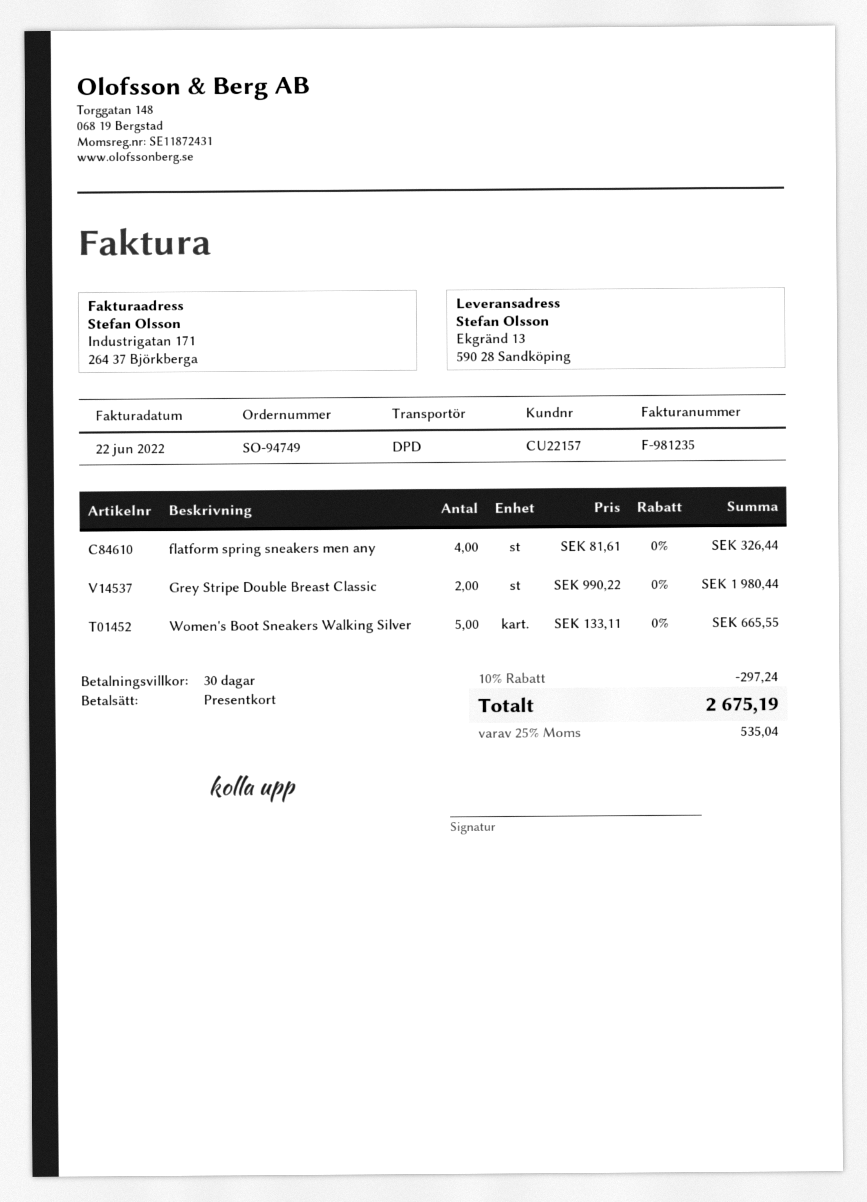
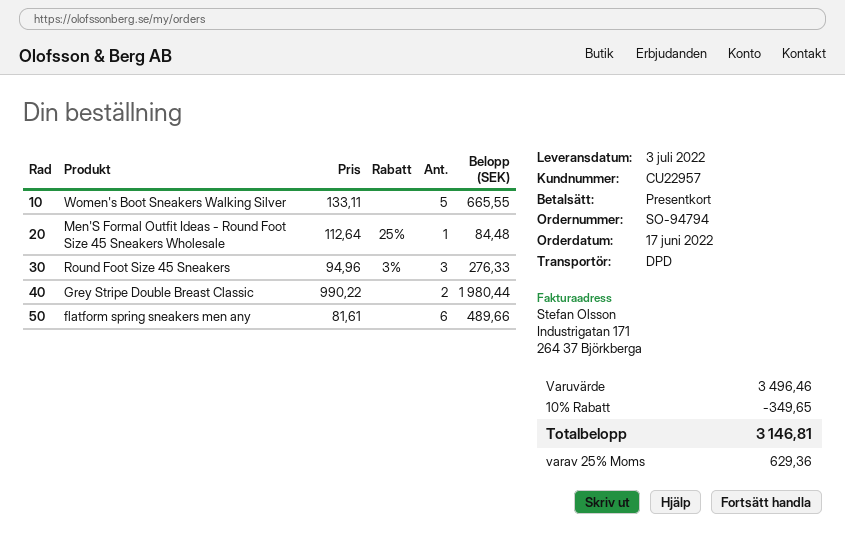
order number: SO-94749 -> SO-94794
customer number: CU22157 -> CU22957
flatform spring sneakers men any: 4 x 81.61 = 326.44 -> 6 x 81.61 = 489.66
Men'S Formal Outfit Ideas - Round Foot Size 45 Sneakers Wholesale: none -> 1 x 112.64 - 25% = 84.48
Round Foot Size 45 Sneakers: none -> 3 x 94.96 - 3% = 276.33
discount: 10% = 297.24 -> 10% = 349.65
tax: 25% = 535.04 -> 25% = 629.36
total: 2675.19 -> 3146.81

